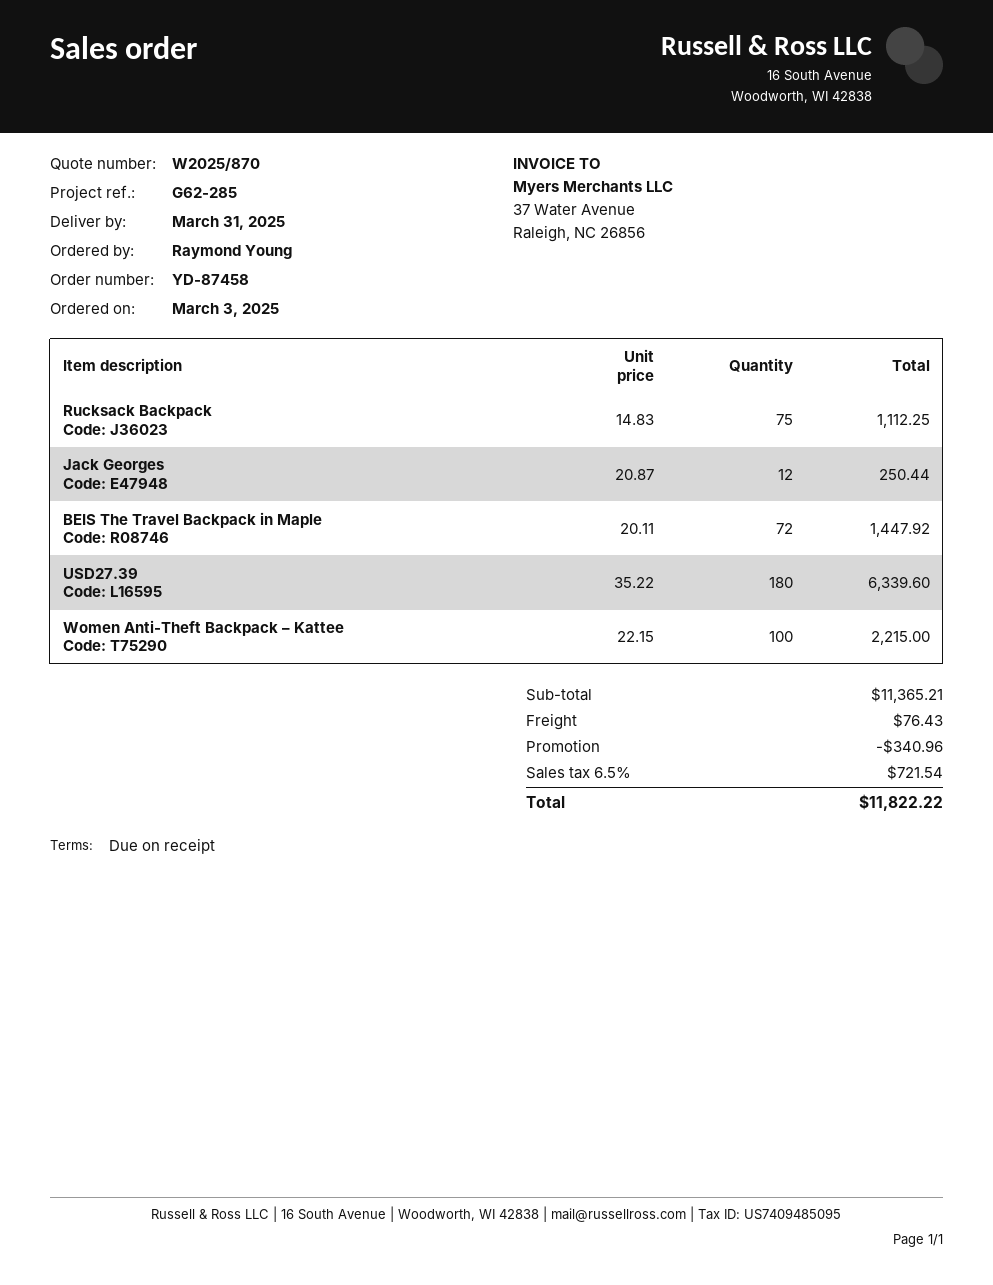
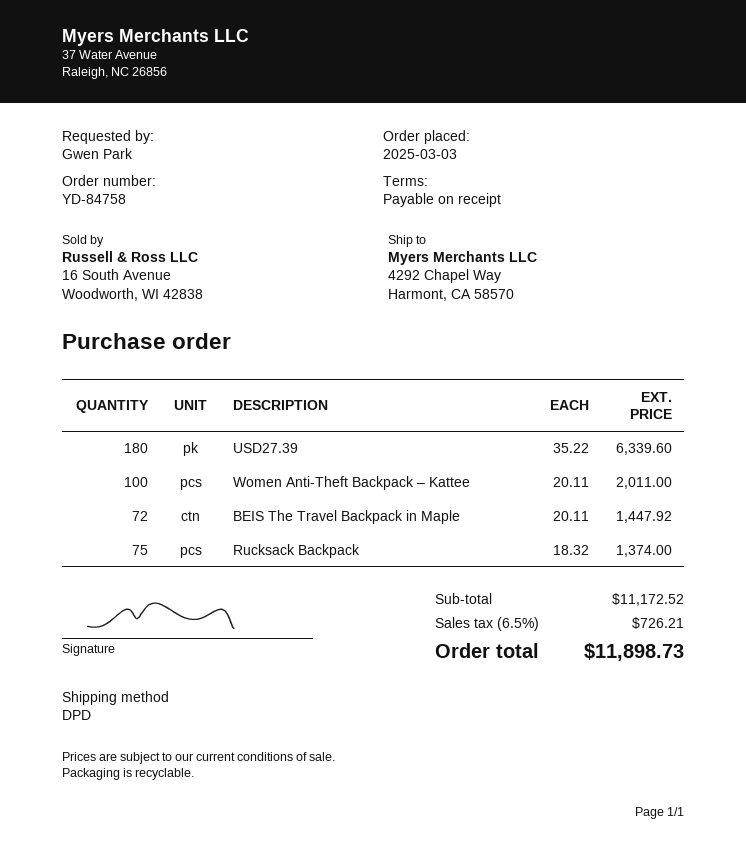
order number: YD-87458 -> YD-84758
ordered by: Raymond Young -> Gwen Park
Rucksack Backpack: 75 x 14.83 = 1112.25 -> 75 x 18.32 = 1374.00
Jack Georges: 12 x 20.87 = 250.44 -> none
Women Anti-Theft Backpack – Kattee: 100 x 22.15 = 2215.00 -> 100 x 20.11 = 2011.00
subtotal: 11365.21 -> 11172.52
discount: 340.96 -> none
shipping: 76.43 -> none
tax: 6.5% = 721.54 -> 6.5% = 726.21
total: 11822.22 -> 11898.73

